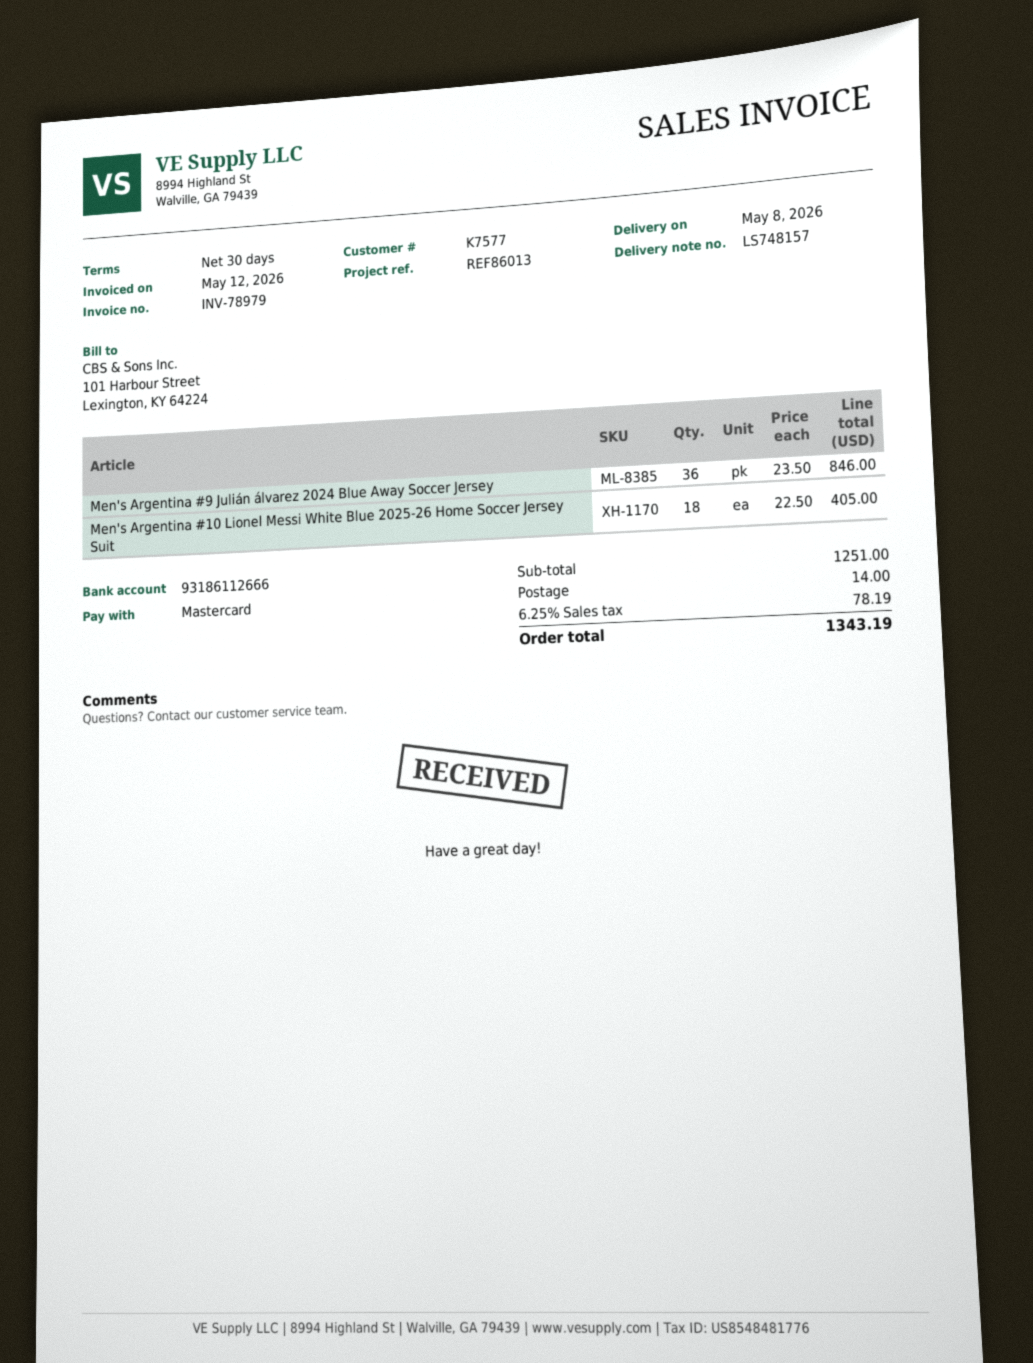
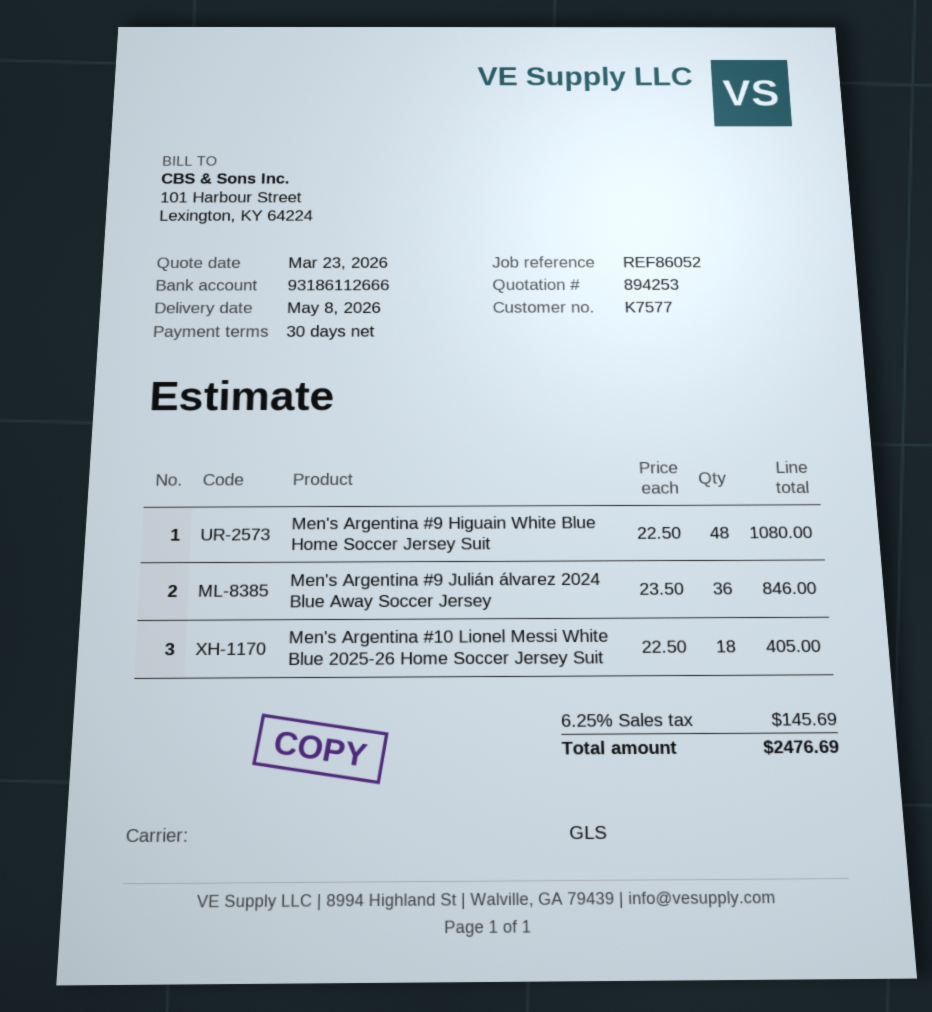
reference: REF86013 -> REF86052
Men's Argentina #9 Higuain White Blue Home Soccer Jersey Suit: none -> 48 x 22.50 = 1080.00
shipping: 14.00 -> none
tax: 6.25% = 78.19 -> 6.25% = 145.69
total: 1343.19 -> 2476.69

